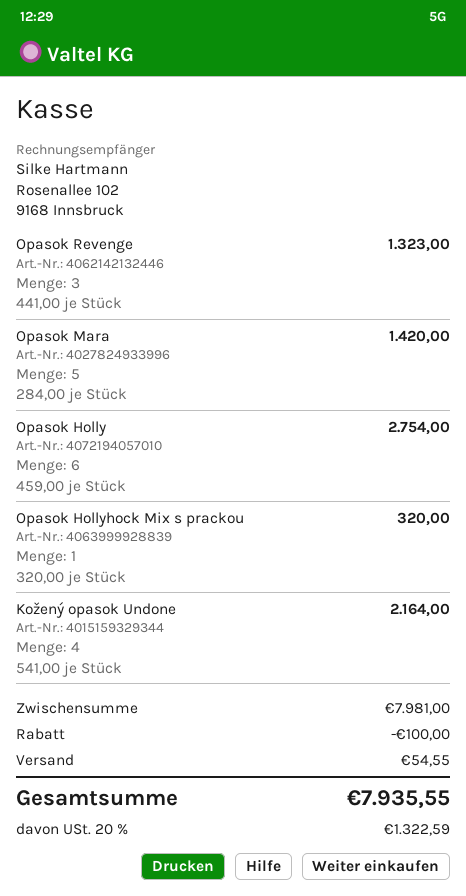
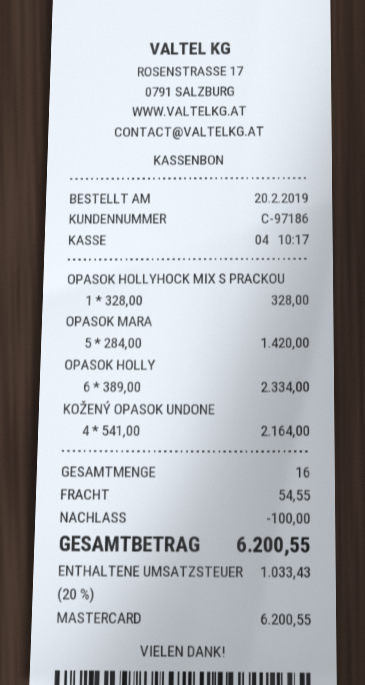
Opasok Revenge: 3 x 441.00 = 1323.00 -> none
Opasok Holly: 6 x 459.00 = 2754.00 -> 6 x 389.00 = 2334.00
Opasok Hollyhock Mix s prackou: 1 x 320.00 = 320.00 -> 1 x 328.00 = 328.00
tax: 20% = 1322.59 -> 20% = 1033.43
total: 7935.55 -> 6200.55

